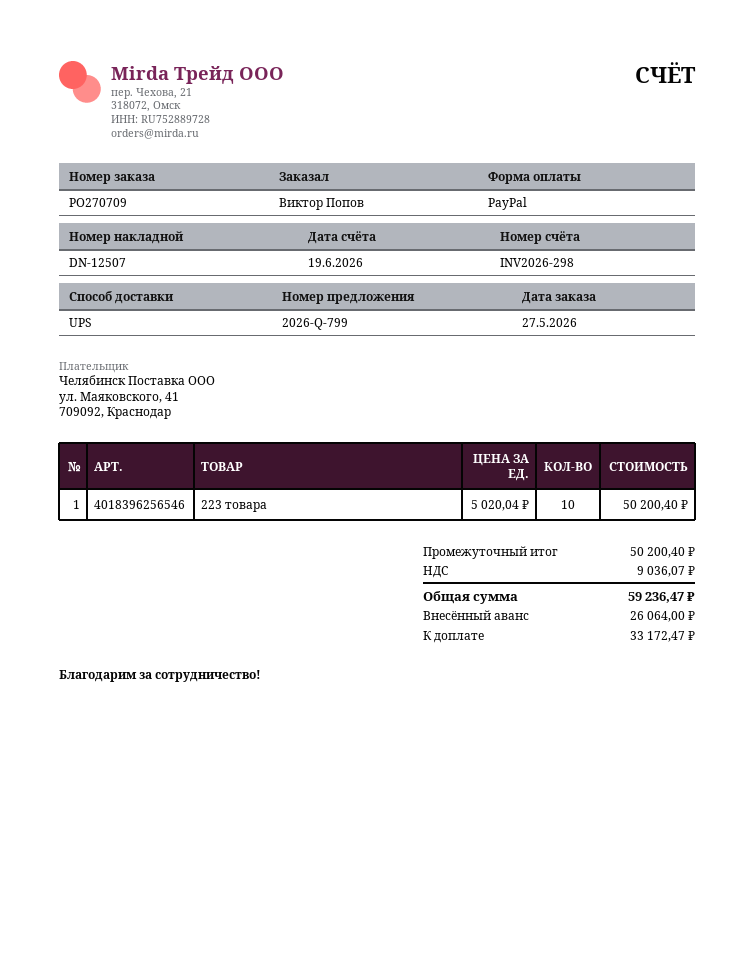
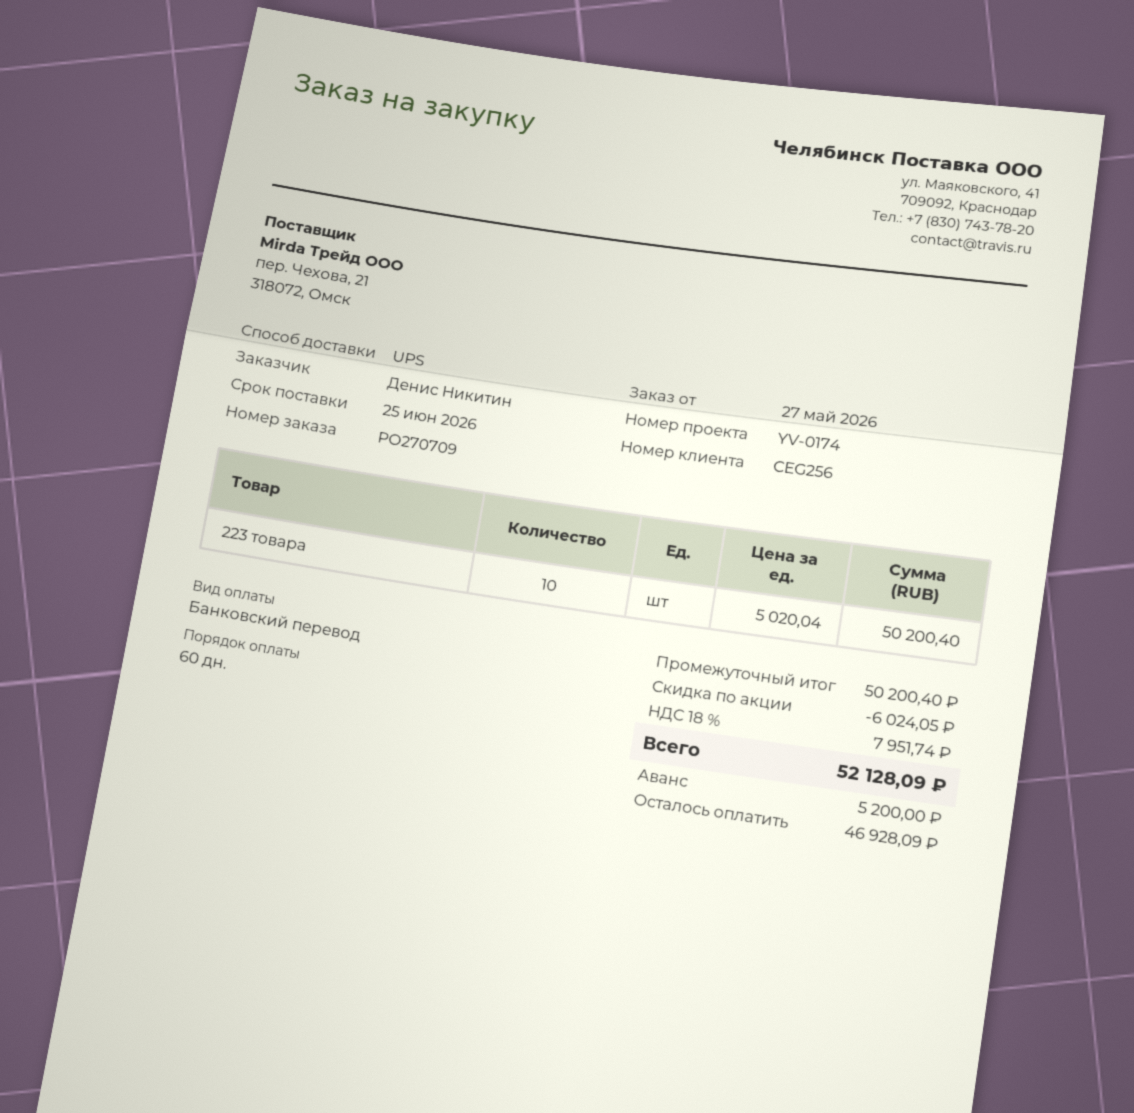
ordered by: Виктор Попов -> Денис Никитин
payment method: PayPal -> bank transfer
discount: none -> 6024.05
tax: 9036.07 -> 7951.74
total: 59236.47 -> 52128.09
deposit: 26064.00 -> 5200.00
balance: 33172.47 -> 46928.09

